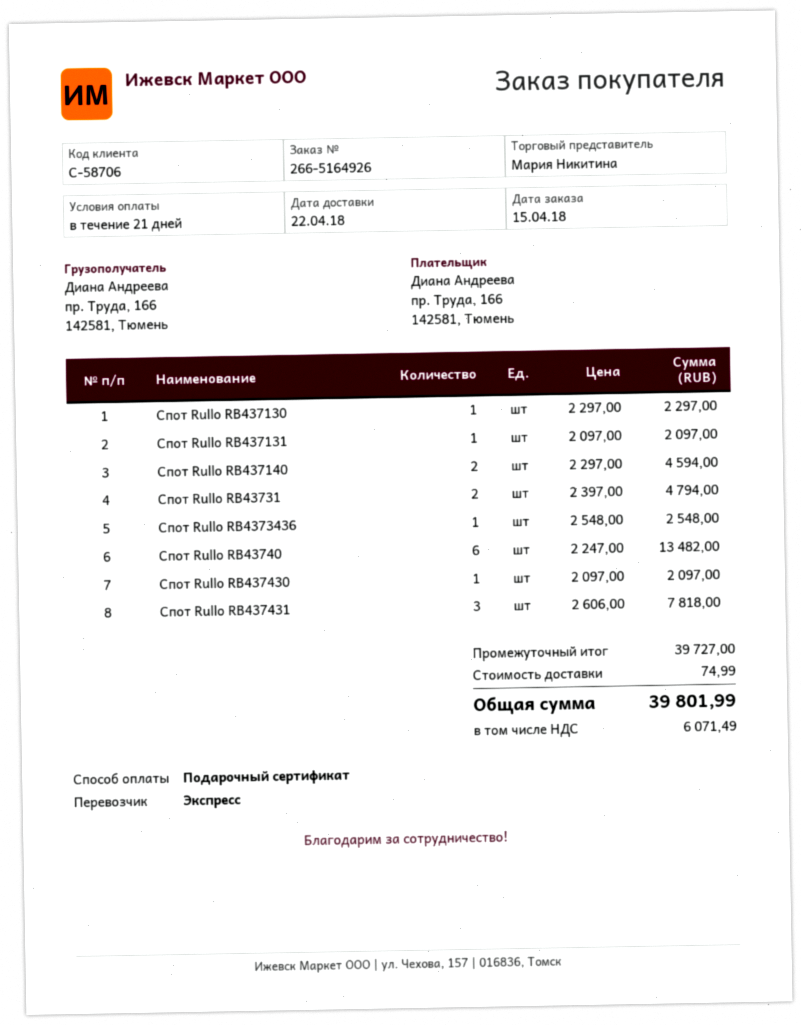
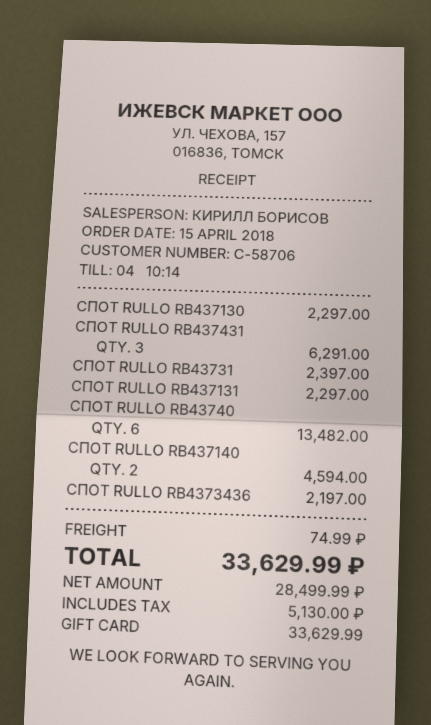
sales rep: Мария Никитина -> КИРИЛЛ БОРИСОВ
Спот Rullo RB437131: 1 for 2097.00 -> 1 for 2297.00
Спот Rullo RB43731: 2 for 4794.00 -> 1 for 2397.00
Спот Rullo RB4373436: 1 for 2548.00 -> 1 for 2197.00
Спот Rullo RB437430: 1 for 2097.00 -> none
Спот Rullo RB437431: 3 for 7818.00 -> 3 for 6291.00
tax: 6071.49 -> 5130.00
total: 39801.99 -> 33629.99

